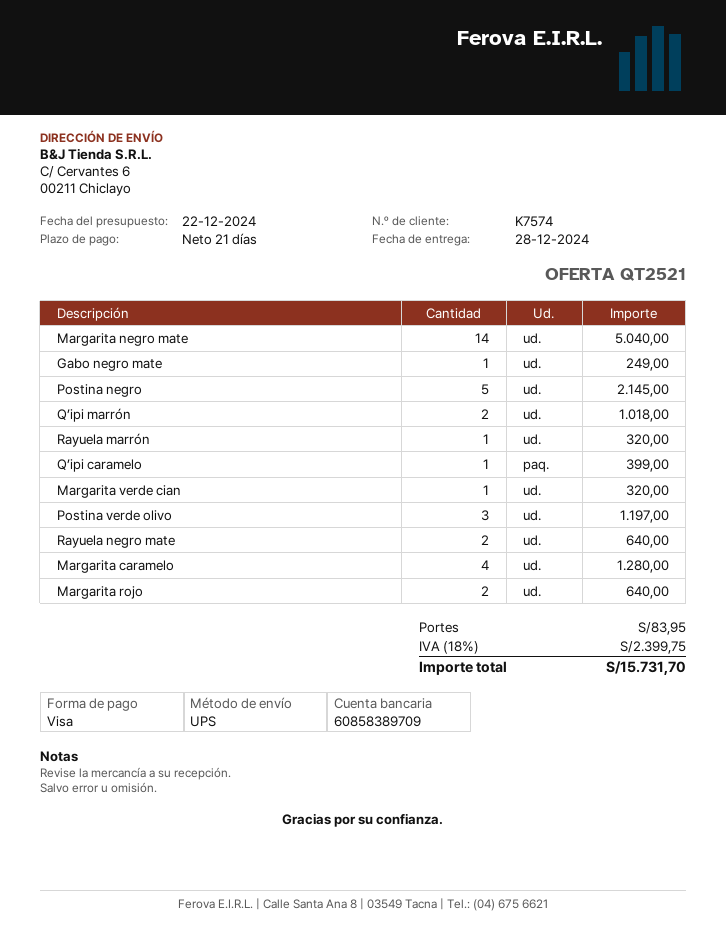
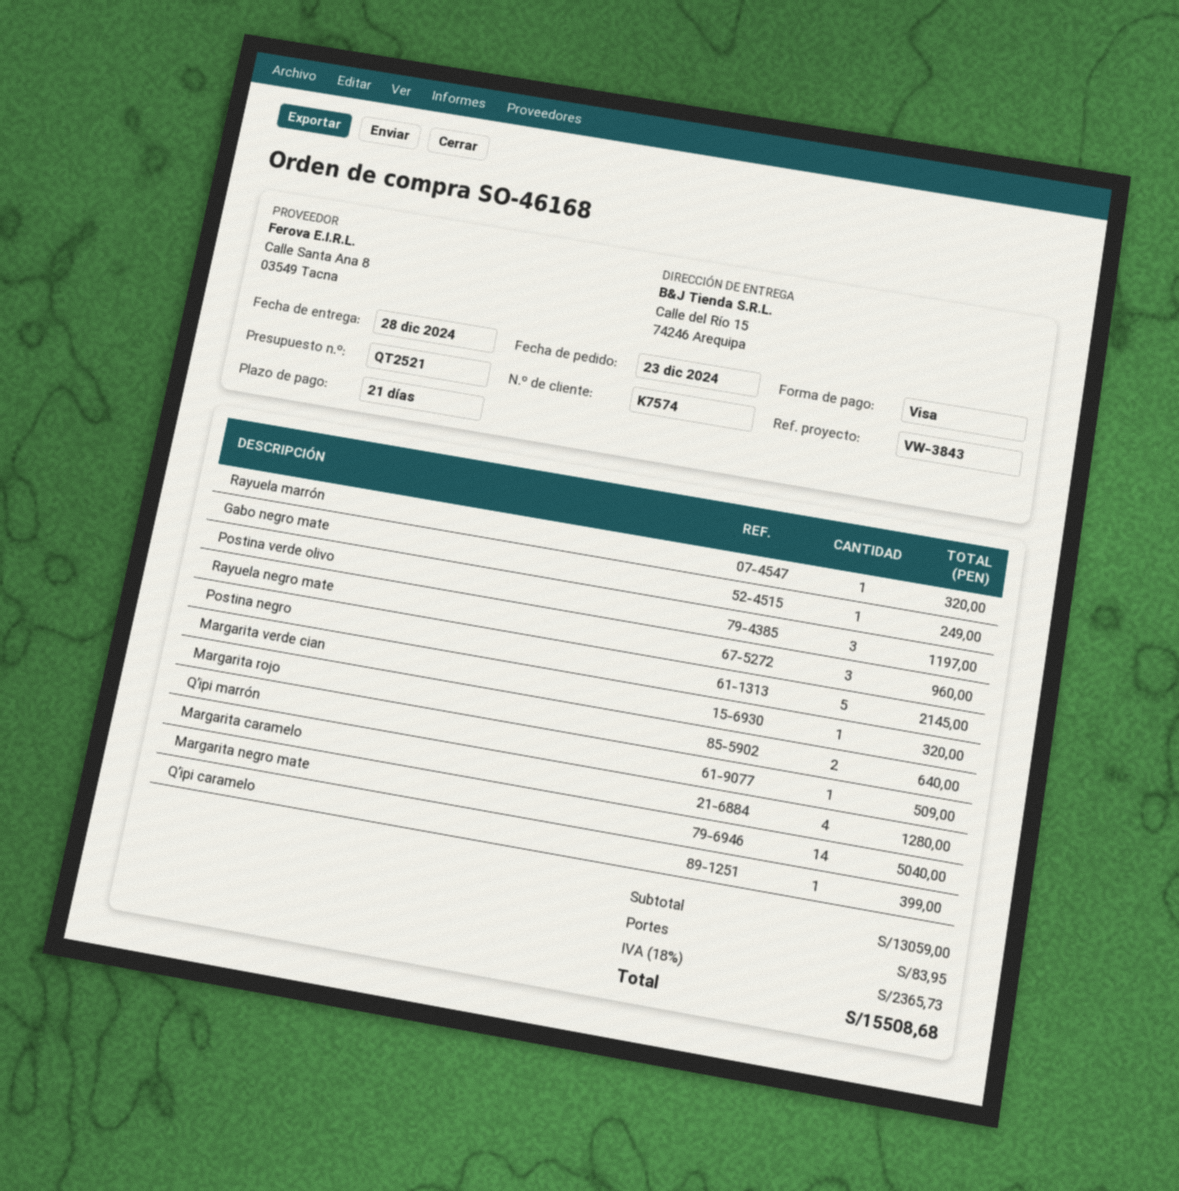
ship to: C/ Cervantes 6, 00211 Chiclayo -> Calle del Río 15, 74246 Arequipa
Q’ipi marrón: 2 for 1018.00 -> 1 for 509.00
Rayuela negro mate: 2 for 640.00 -> 3 for 960.00
tax: 18% = 2399.75 -> 18% = 2365.73
total: 15731.70 -> 15508.68

